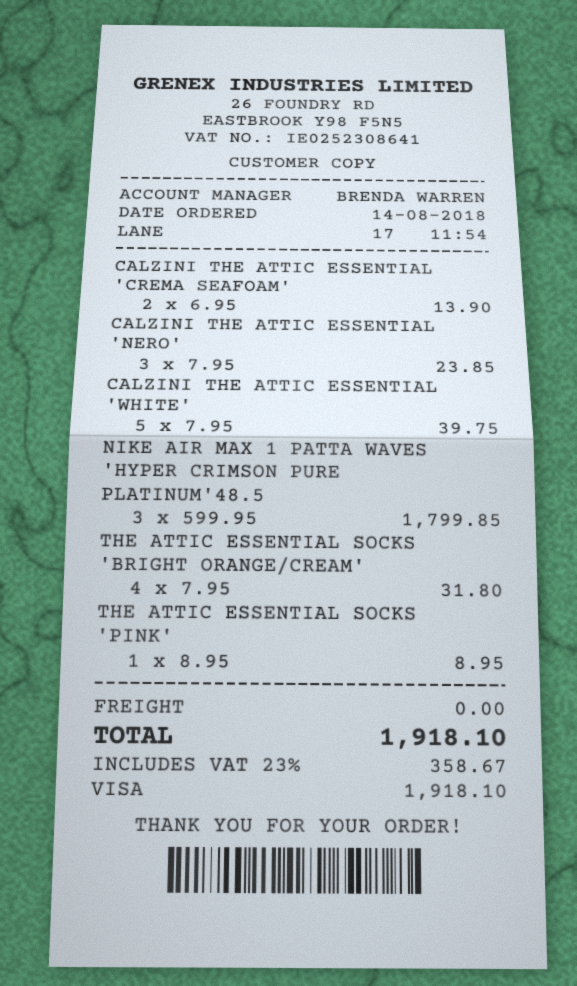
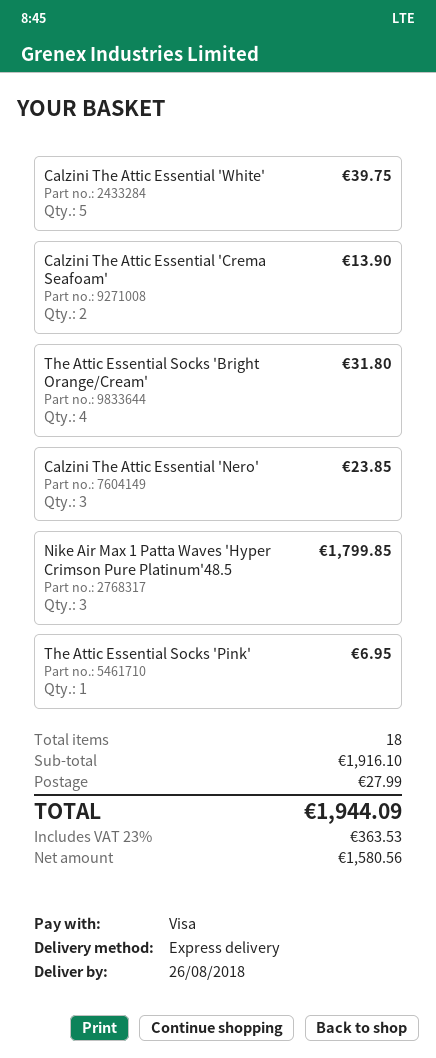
THE ATTIC ESSENTIAL SOCKS 'PINK': 1 for 8.95 -> 1 for 6.95
shipping: 0.00 -> 27.99
tax: 23% = 358.67 -> 23% = 363.53
total: 1918.10 -> 1944.09

